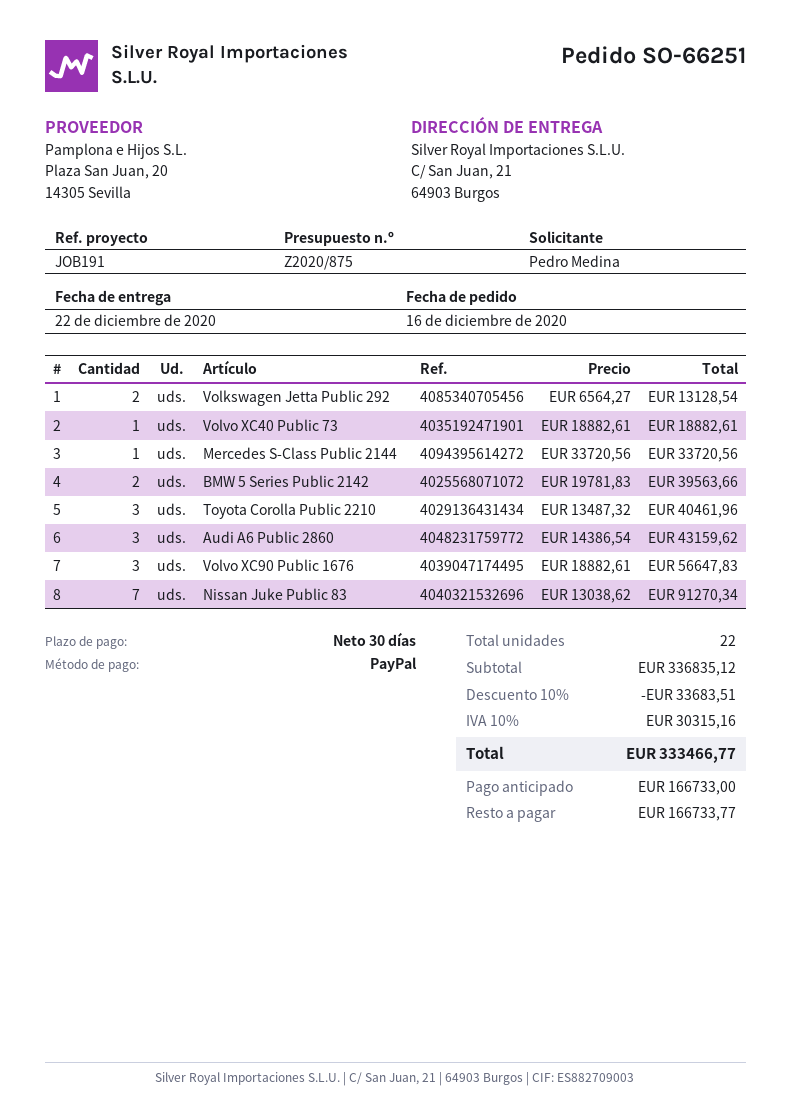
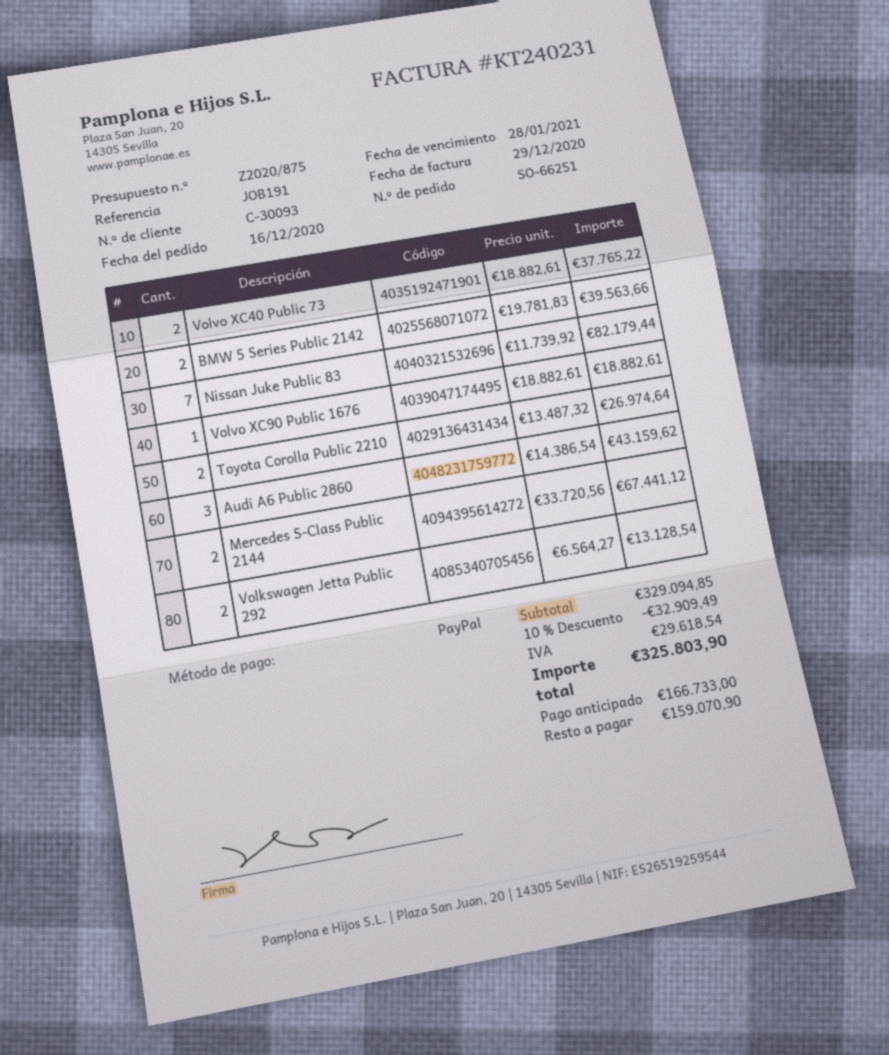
Volvo XC40 Public 73: 1 x 18882.61 = 18882.61 -> 2 x 18882.61 = 37765.22
Mercedes S-Class Public 2144: 1 x 33720.56 = 33720.56 -> 2 x 33720.56 = 67441.12
Toyota Corolla Public 2210: 3 x 13487.32 = 40461.96 -> 2 x 13487.32 = 26974.64
Volvo XC90 Public 1676: 3 x 18882.61 = 56647.83 -> 1 x 18882.61 = 18882.61
Nissan Juke Public 83: 7 x 13038.62 = 91270.34 -> 7 x 11739.92 = 82179.44
subtotal: 336835.12 -> 329094.85
discount: 10% = 33683.51 -> 10% = 32909.49
tax: 30315.16 -> 29618.54
total: 333466.77 -> 325803.90
balance: 166733.77 -> 159070.90

